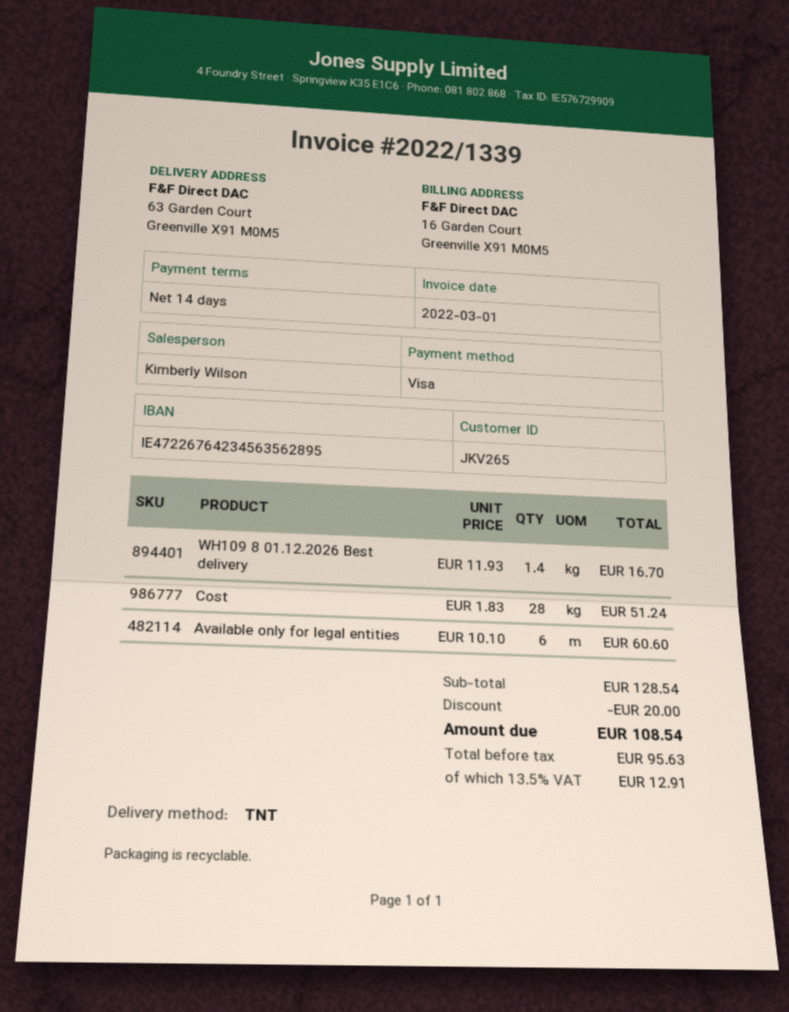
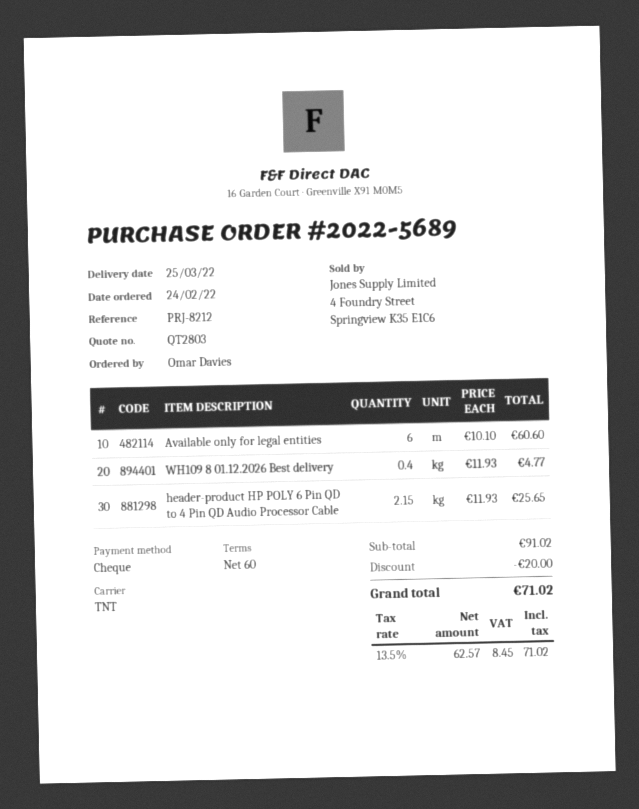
payment terms: 14 days -> 60 days
payment method: Visa -> cheque
WH109 8 01.12.2026 Best delivery: 1.4 x 11.93 = 16.70 -> 0.4 x 11.93 = 4.77
Cost: 28 x 1.83 = 51.24 -> none
header-product HP POLY 6 Pin QD to 4 Pin QD Audio Processor Cable: none -> 2.15 x 11.93 = 25.65
subtotal: 128.54 -> 91.02
net: 95.63 -> 62.57
tax: 13.5% = 12.91 -> 13.5% = 8.45
total: 108.54 -> 71.02

